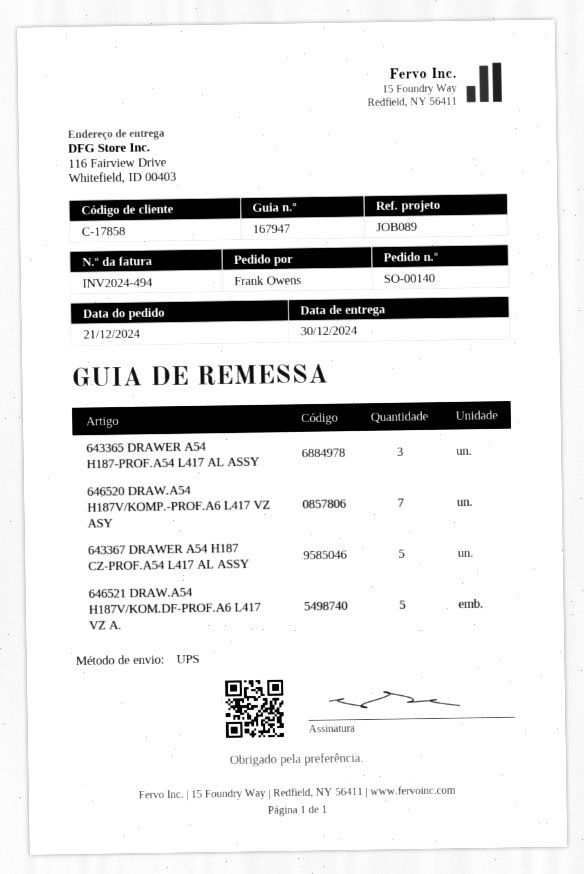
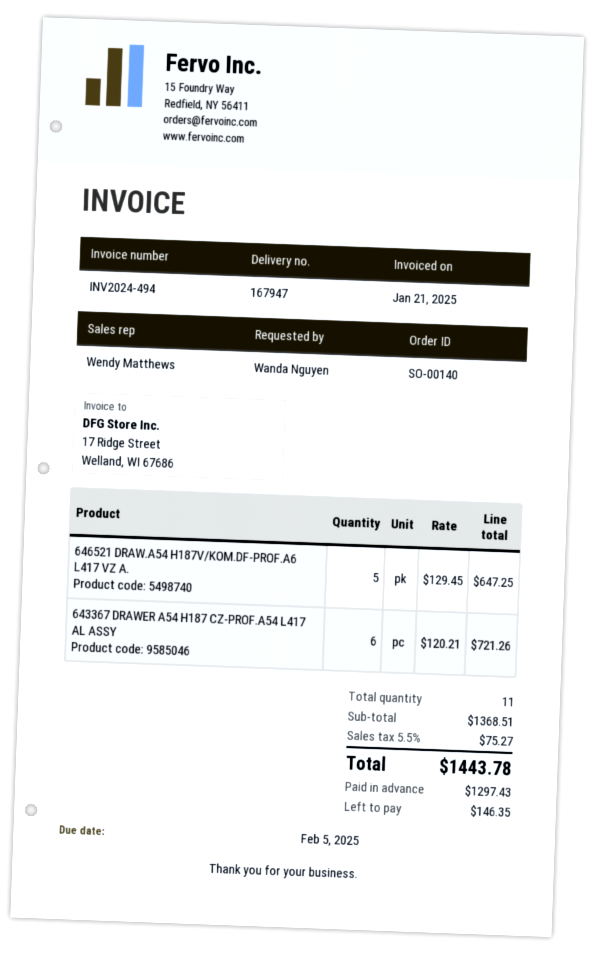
ordered by: Frank Owens -> Wanda Nguyen
643365 DRAWER A54 H187-PROF.A54 L417 AL ASSY: 3 -> none
646520 DRAW.A54 H187V/KOMP.-PROF.A6 L417 VZ ASY: 7 -> none
643367 DRAWER A54 H187 CZ-PROF.A54 L417 AL ASSY: 5 -> 6

